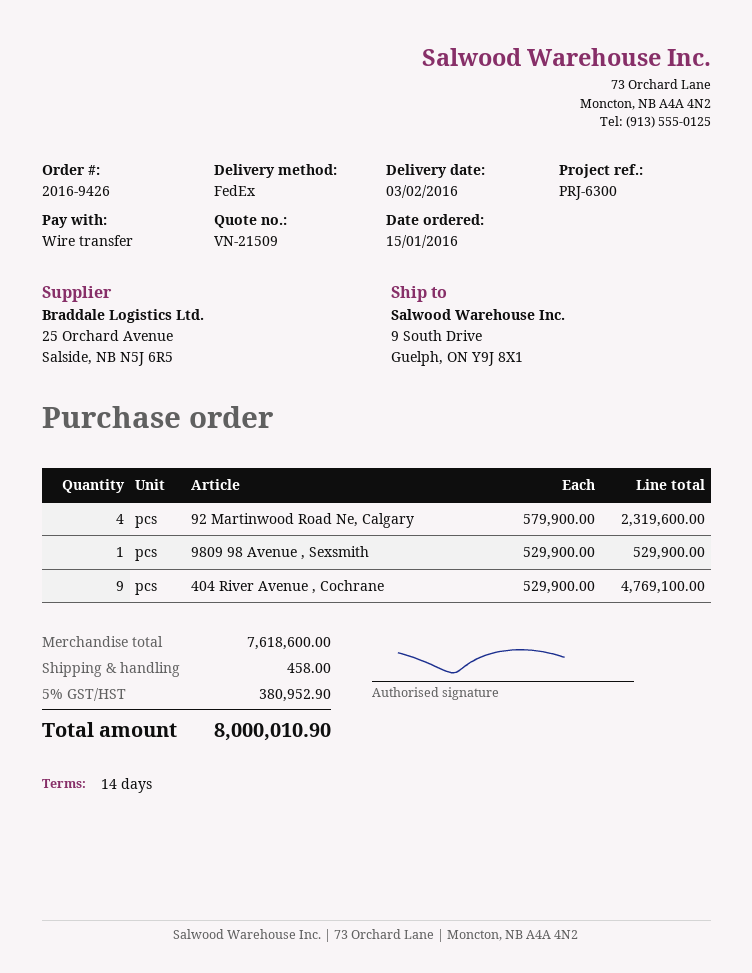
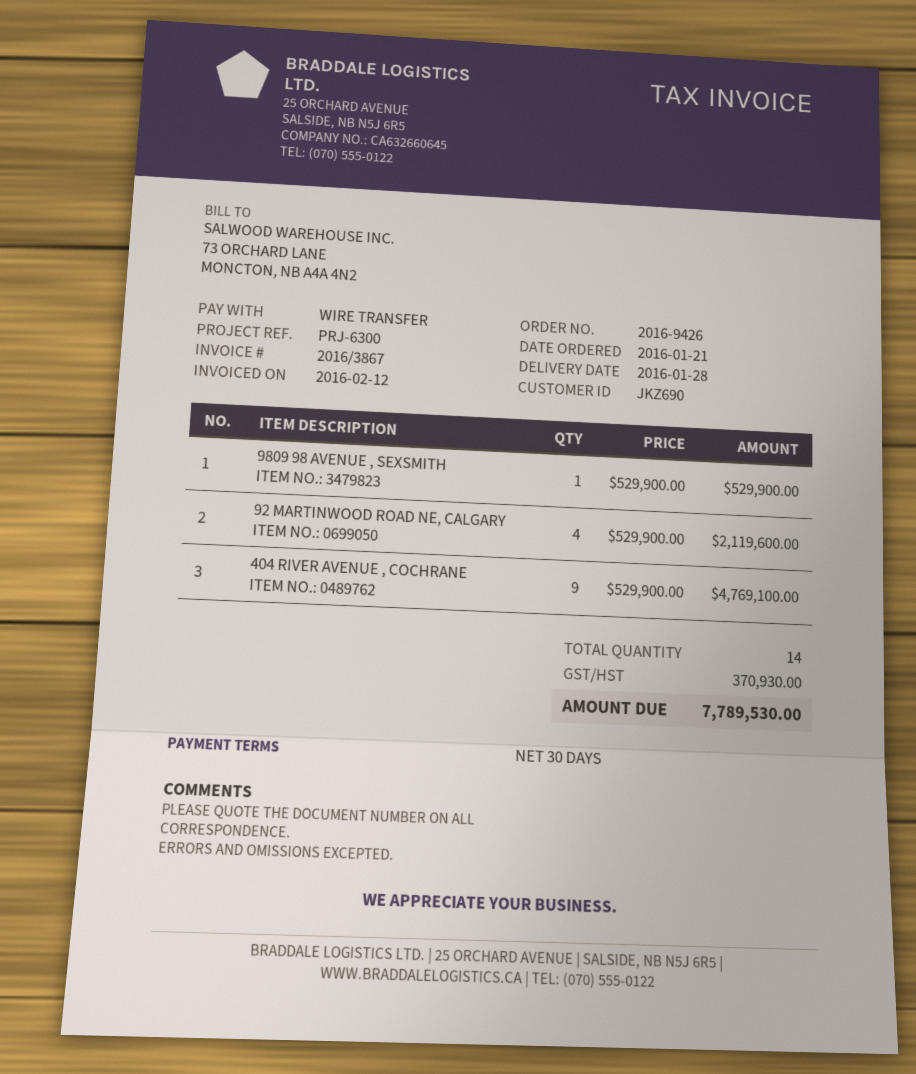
order date: 2016-01-15 -> 2016-01-21
delivery date: 2016-02-03 -> 2016-01-28
payment terms: 14 days -> 30 days
92 Martinwood Road Ne, Calgary: 4 x 579900.00 = 2319600.00 -> 4 x 529900.00 = 2119600.00
shipping: 458.00 -> none
tax: 380952.90 -> 370930.00
total: 8000010.90 -> 7789530.00

